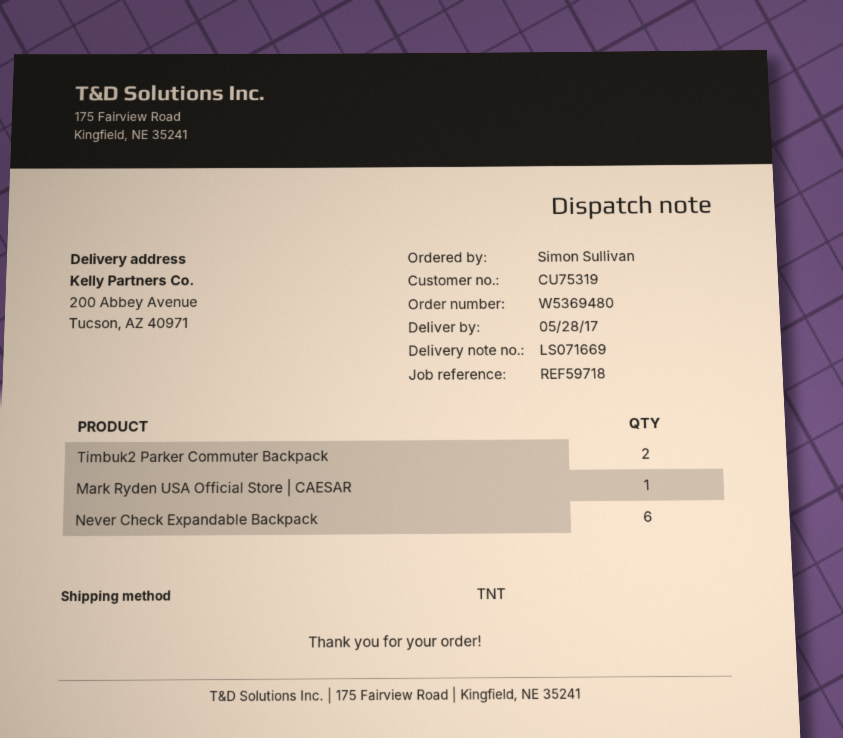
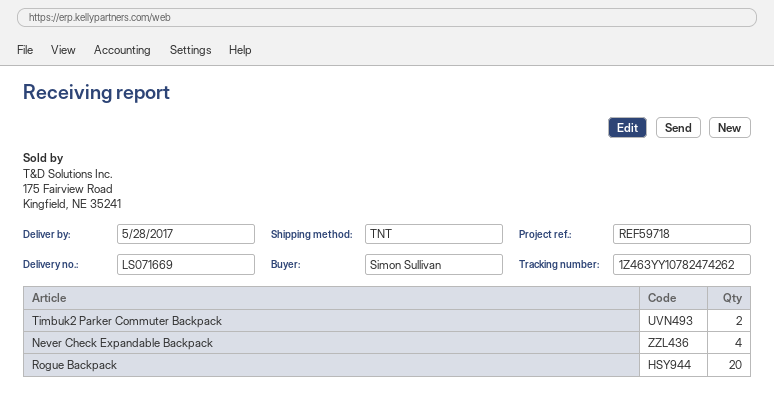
Mark Ryden USA Official Store | CAESAR: 1 -> none
Never Check Expandable Backpack: 6 -> 4
Rogue Backpack: none -> 20

